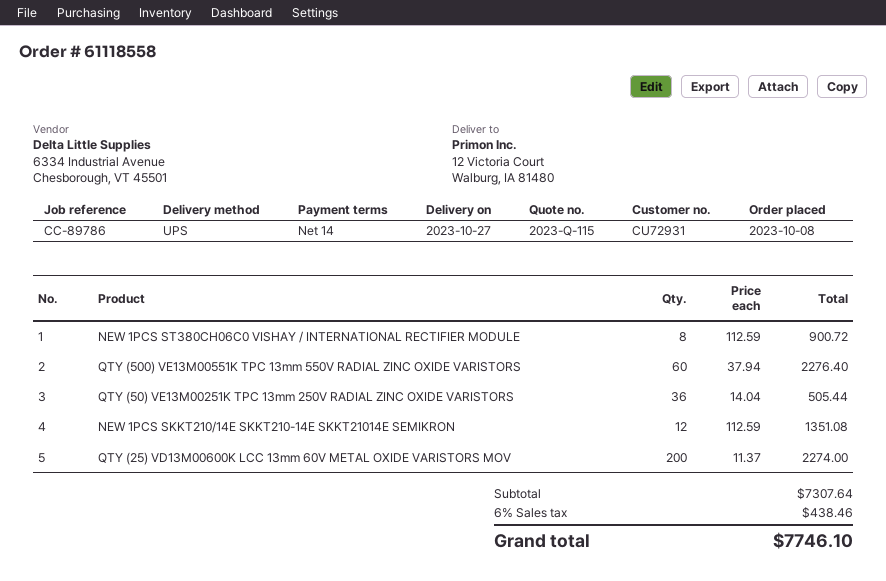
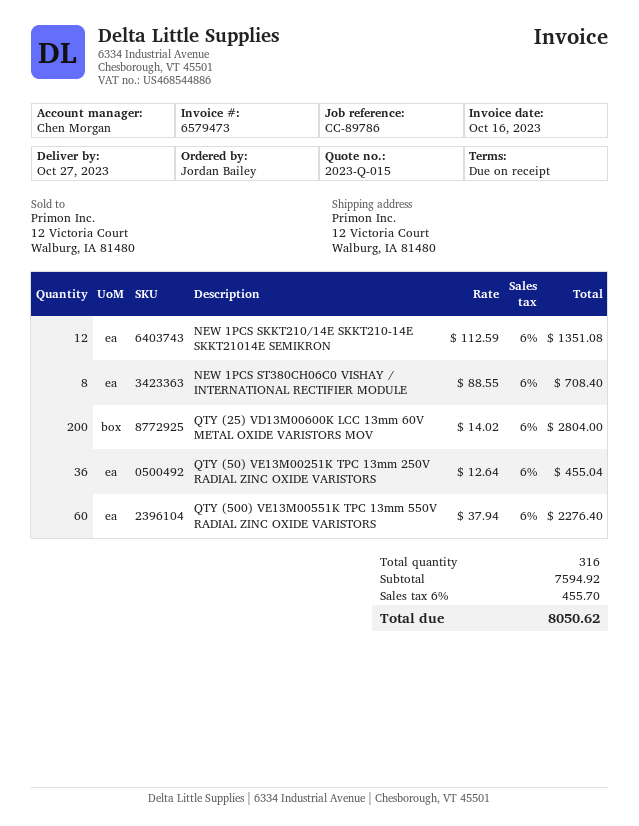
quote number: 2023-Q-115 -> 2023-Q-015
payment terms: 14 days -> on receipt
NEW 1PCS ST380CH06C0 VISHAY / INTERNATIONAL RECTIFIER MODULE: 8 x 112.59 = 900.72 -> 8 x 88.55 = 708.40
QTY (50) VE13M00251K TPC 13mm 250V RADIAL ZINC OXIDE VARISTORS: 36 x 14.04 = 505.44 -> 36 x 12.64 = 455.04
QTY (25) VD13M00600K LCC 13mm 60V METAL OXIDE VARISTORS MOV: 200 x 11.37 = 2274.00 -> 200 x 14.02 = 2804.00
subtotal: 7307.64 -> 7594.92
tax: 6% = 438.46 -> 6% = 455.70
total: 7746.10 -> 8050.62

